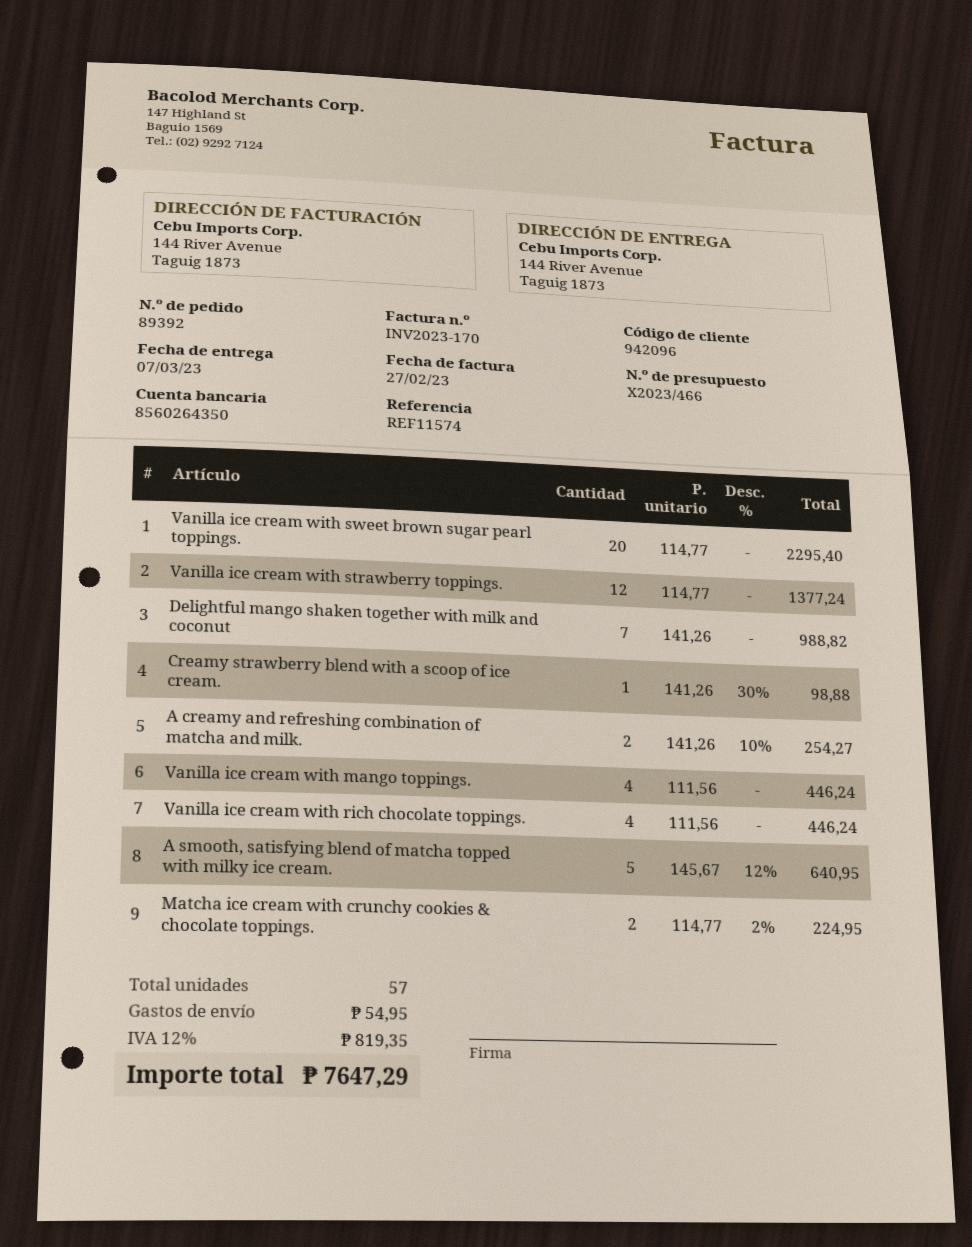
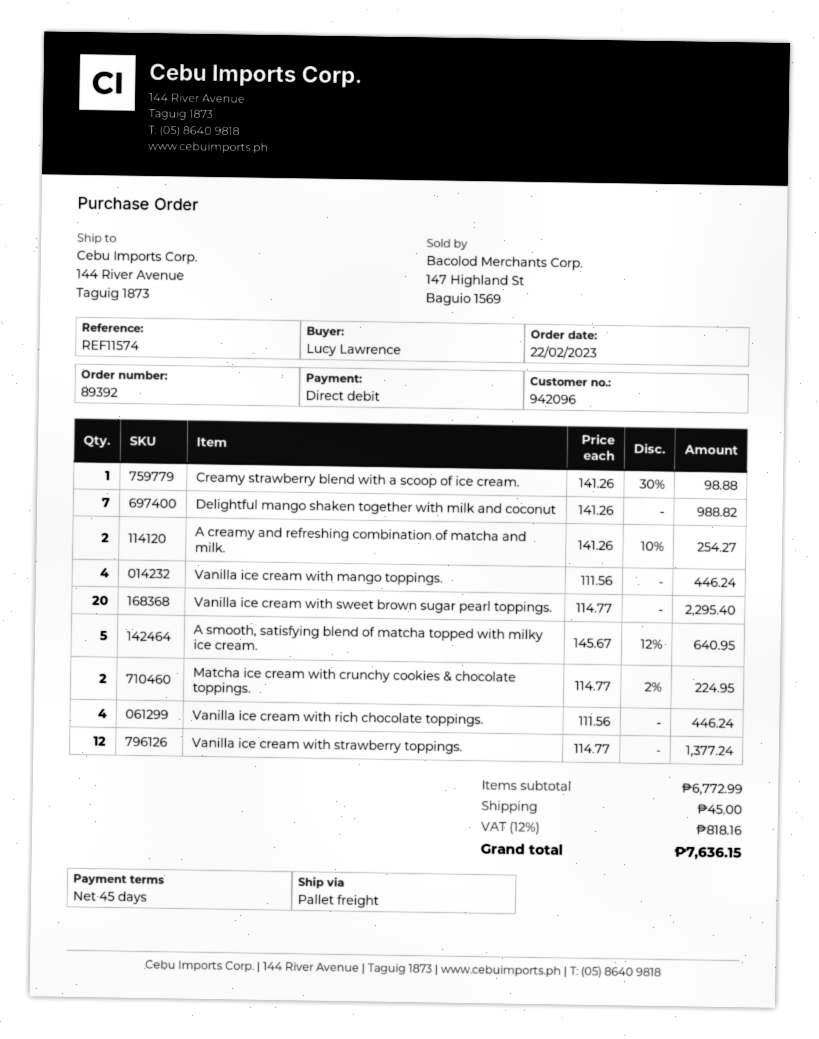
shipping: 54.95 -> 45.00
tax: 12% = 819.35 -> 12% = 818.16
total: 7647.29 -> 7636.15

